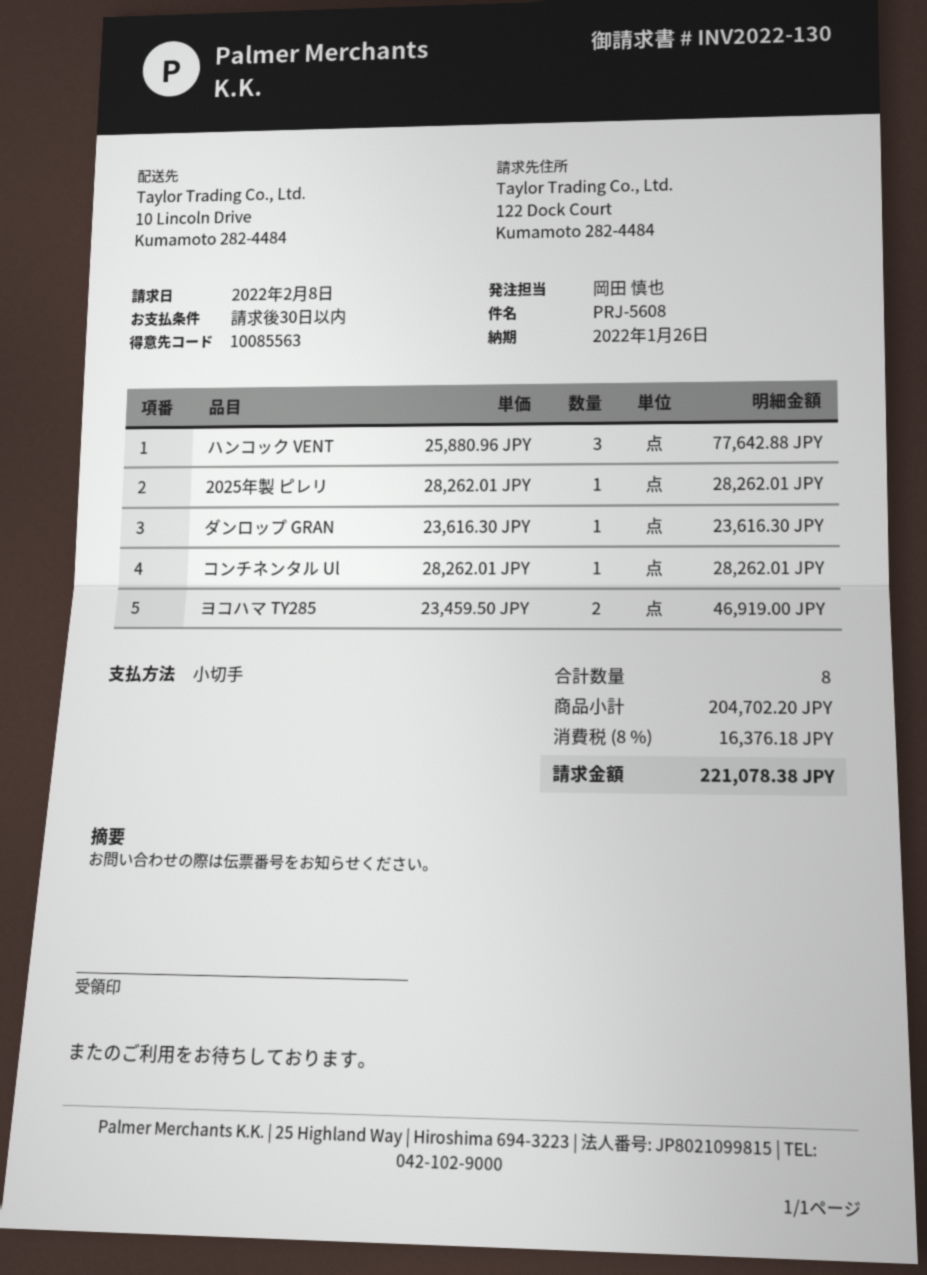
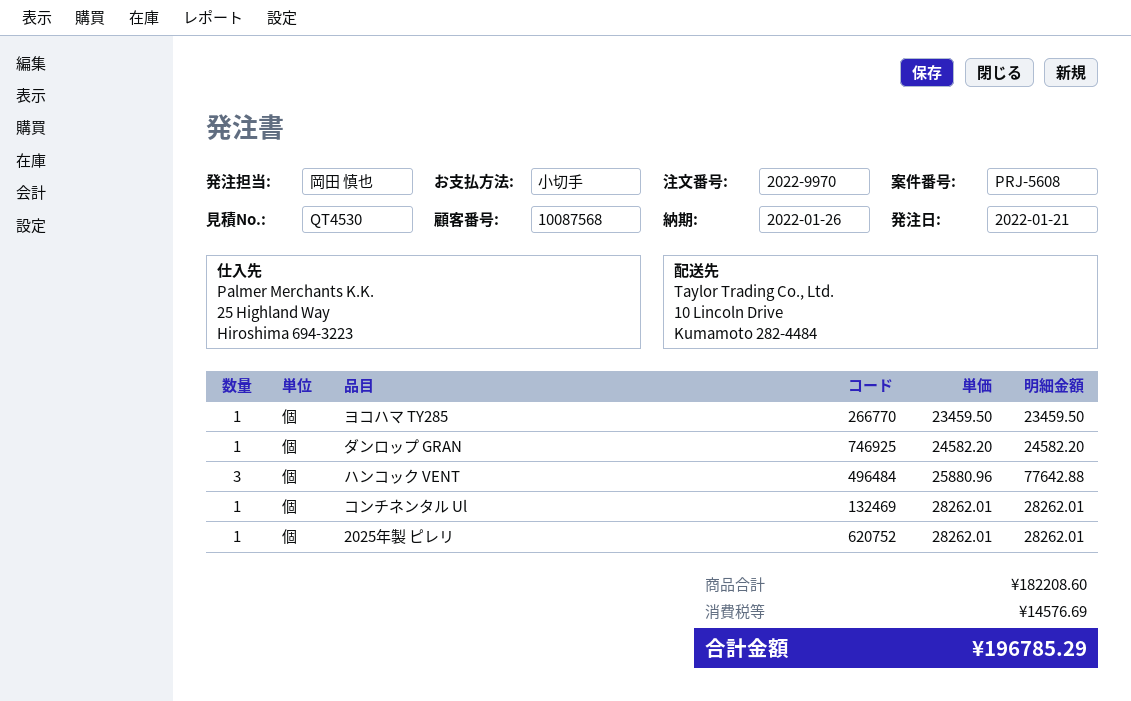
customer number: 10085563 -> 10087568
ダンロップ GRAN: 1 x 23616.30 = 23616.30 -> 1 x 24582.20 = 24582.20
ヨコハマ TY285: 2 x 23459.50 = 46919.00 -> 1 x 23459.50 = 23459.50
subtotal: 204702.20 -> 182208.60
tax: 16376.18 -> 14576.69
total: 221078.38 -> 196785.29

